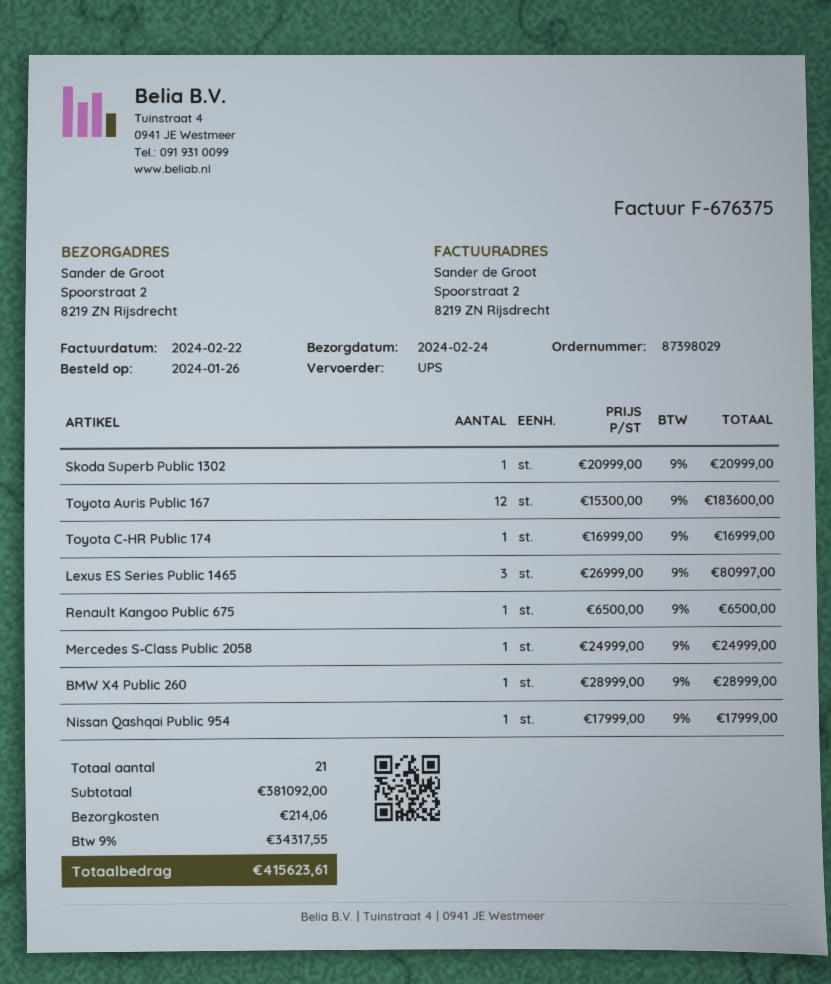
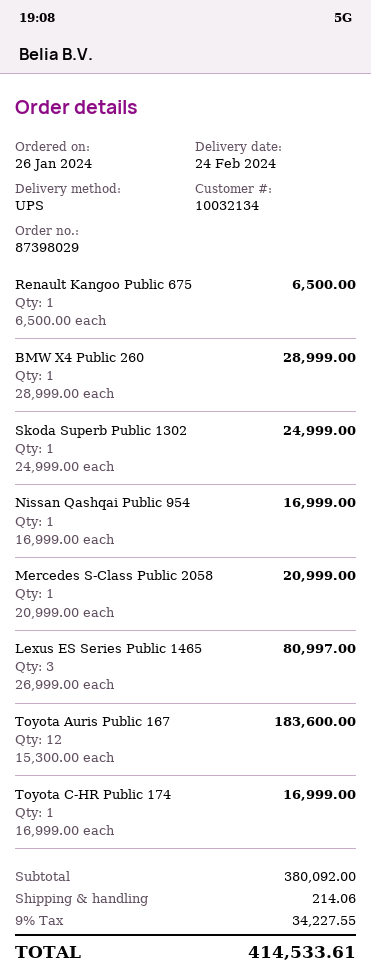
Skoda Superb Public 1302: 1 x 20999.00 = 20999.00 -> 1 x 24999.00 = 24999.00
Mercedes S-Class Public 2058: 1 x 24999.00 = 24999.00 -> 1 x 20999.00 = 20999.00
Nissan Qashqai Public 954: 1 x 17999.00 = 17999.00 -> 1 x 16999.00 = 16999.00
subtotal: 381092.00 -> 380092.00
tax: 9% = 34317.55 -> 9% = 34227.55
total: 415623.61 -> 414533.61

